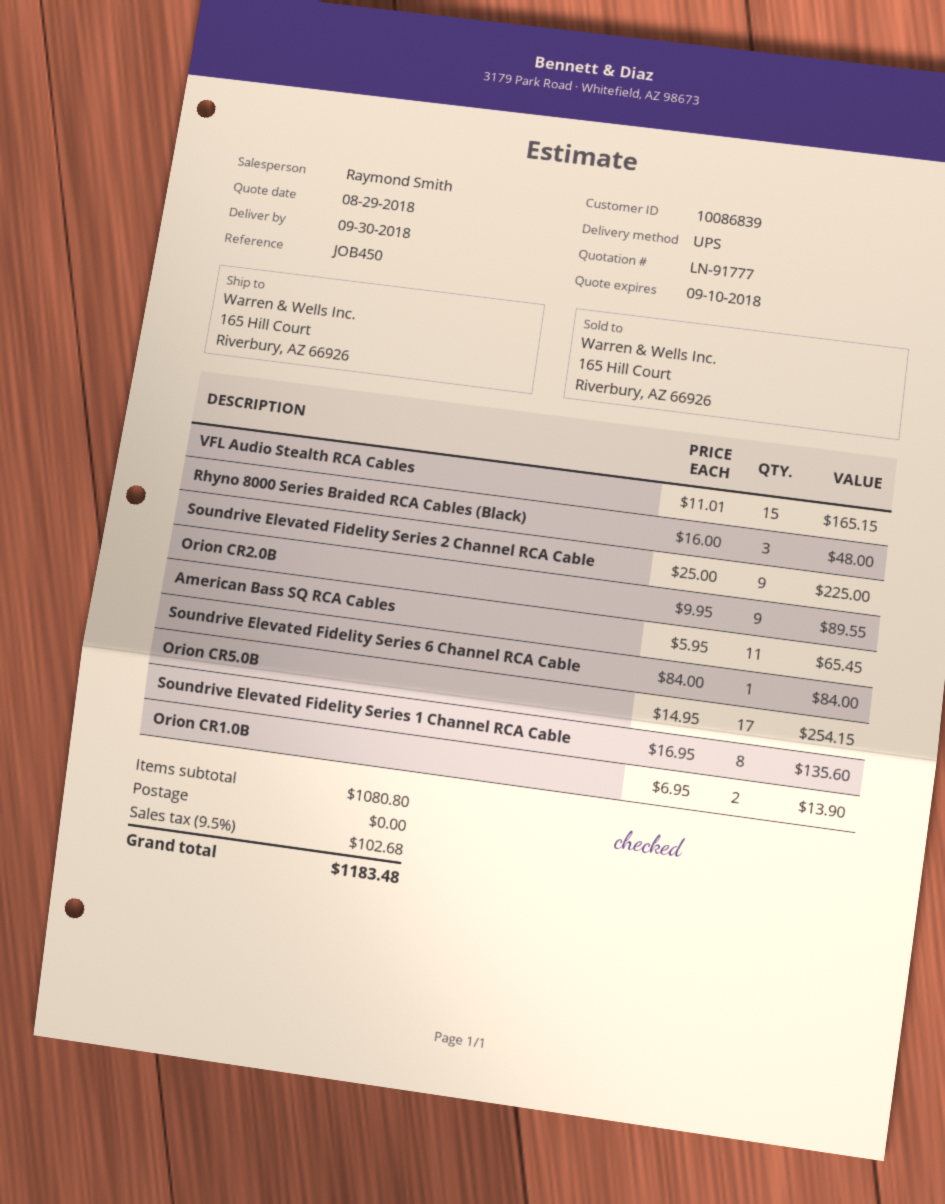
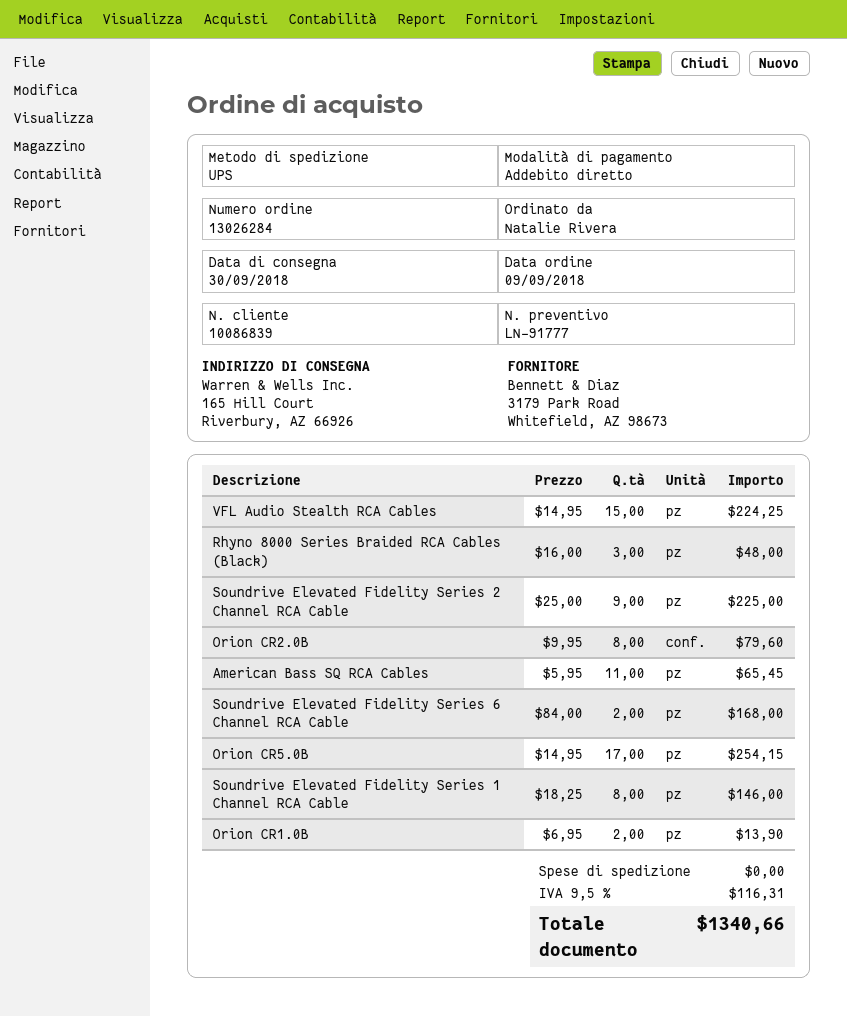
VFL Audio Stealth RCA Cables: 15 x 11.01 = 165.15 -> 15 x 14.95 = 224.25
Orion CR2.0B: 9 x 9.95 = 89.55 -> 8 x 9.95 = 79.60
Soundrive Elevated Fidelity Series 6 Channel RCA Cable: 1 x 84.00 = 84.00 -> 2 x 84.00 = 168.00
Soundrive Elevated Fidelity Series 1 Channel RCA Cable: 8 x 16.95 = 135.60 -> 8 x 18.25 = 146.00
tax: 9.5% = 102.68 -> 9.5% = 116.31
total: 1183.48 -> 1340.66

